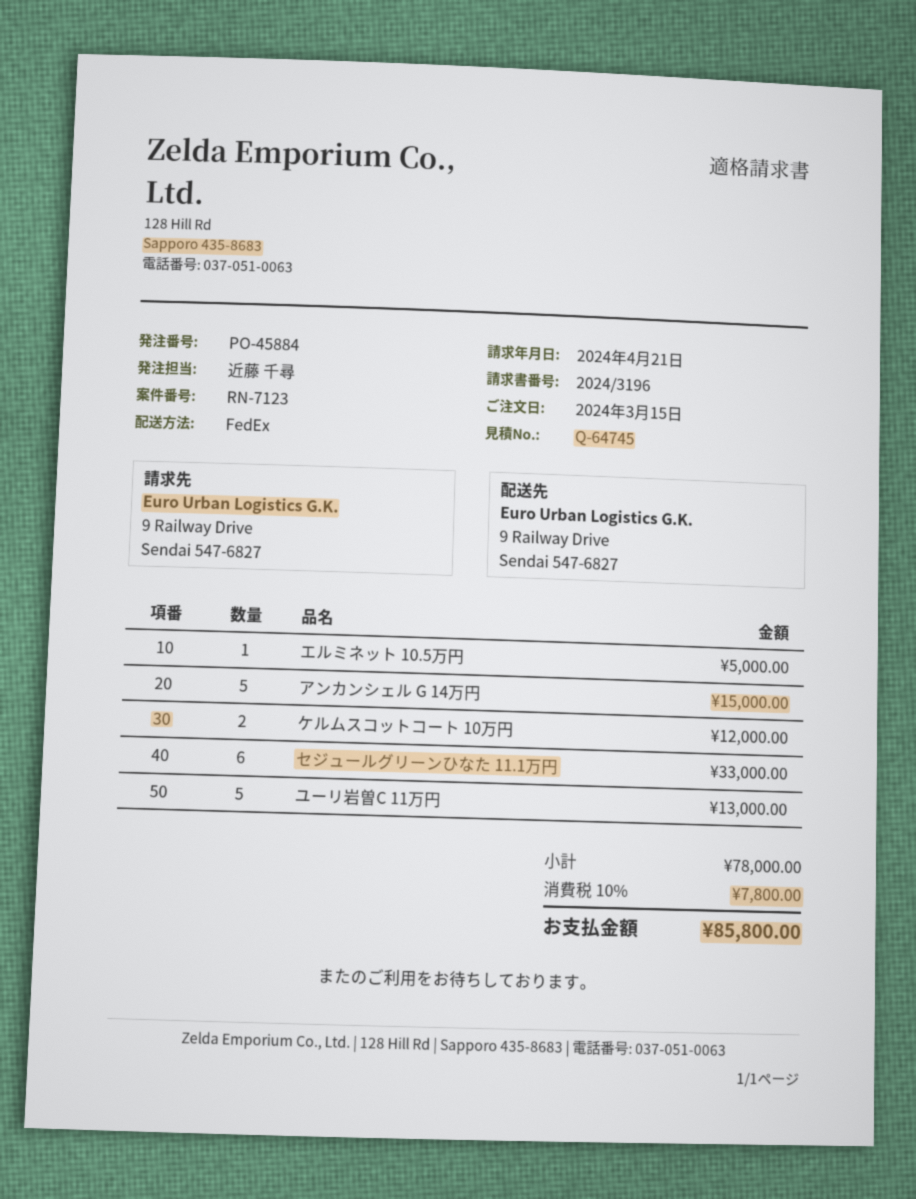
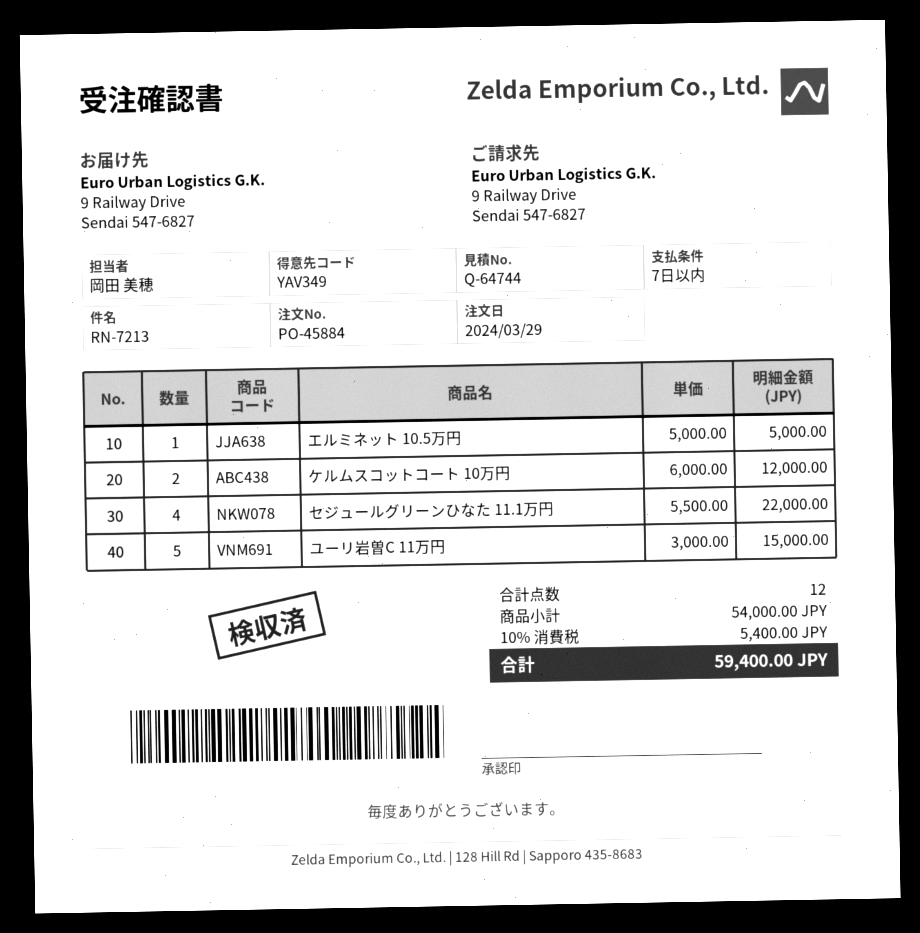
quote number: Q-64745 -> Q-64744
order date: 2024-03-15 -> 2024-03-29
reference: RN-7123 -> RN-7213
アンカンシェル G 14万円: 5 for 15000.00 -> none
セジュールグリーンひなた 11.1万円: 6 for 33000.00 -> 4 for 22000.00
ユーリ岩曽C 11万円: 5 for 13000.00 -> 5 for 15000.00
subtotal: 78000.00 -> 54000.00
tax: 10% = 7800.00 -> 10% = 5400.00
total: 85800.00 -> 59400.00

